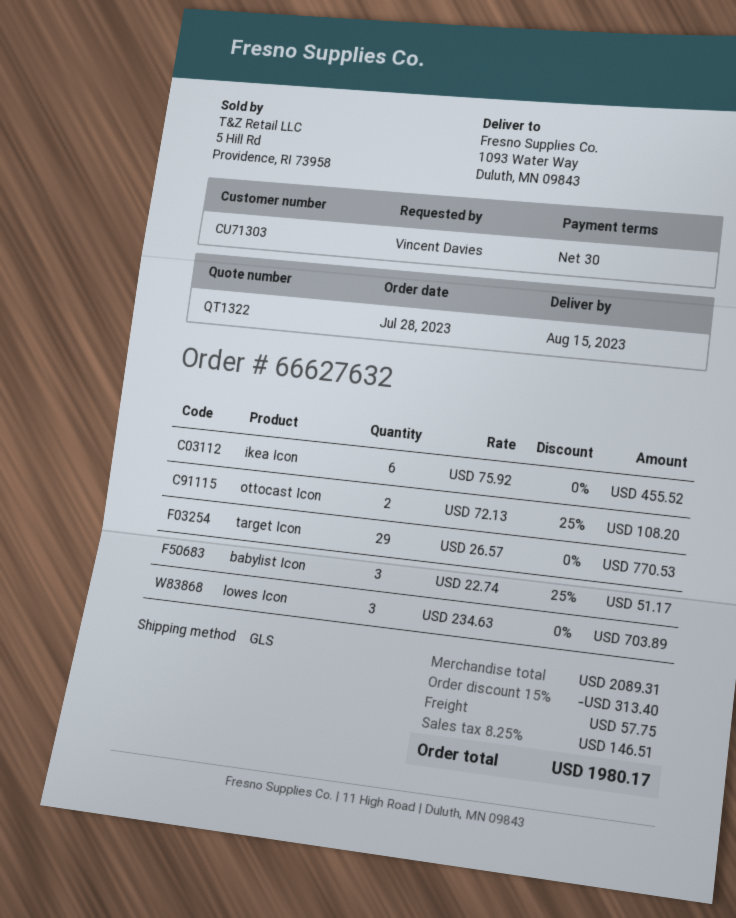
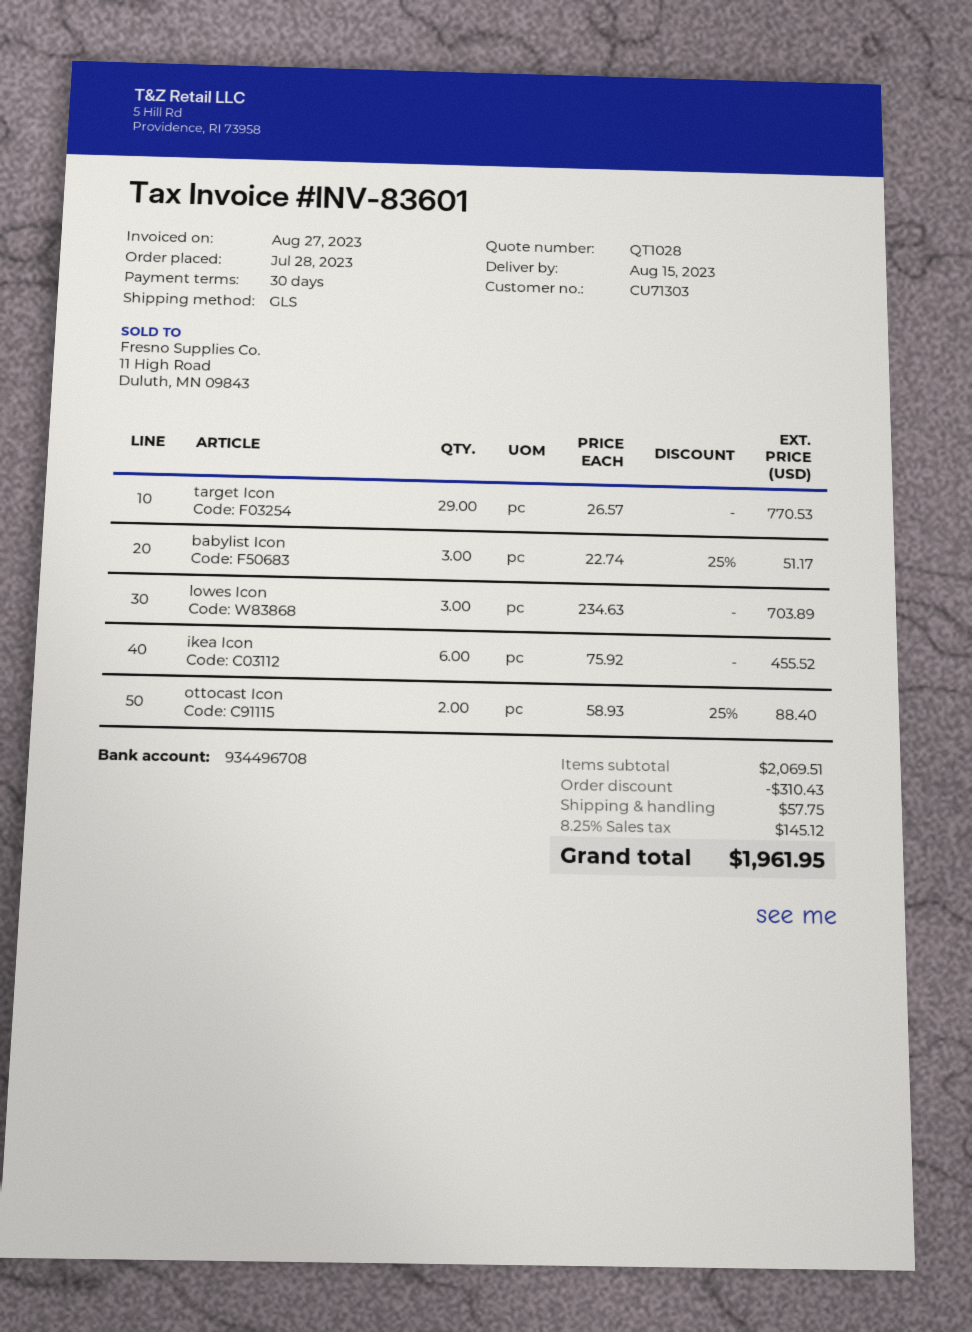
quote number: QT1322 -> QT1028
ottocast Icon: 2 x 72.13 - 25% = 108.20 -> 2 x 58.93 - 25% = 88.40
subtotal: 2089.31 -> 2069.51
discount: 313.40 -> 310.43
tax: 8.25% = 146.51 -> 8.25% = 145.12
total: 1980.17 -> 1961.95

